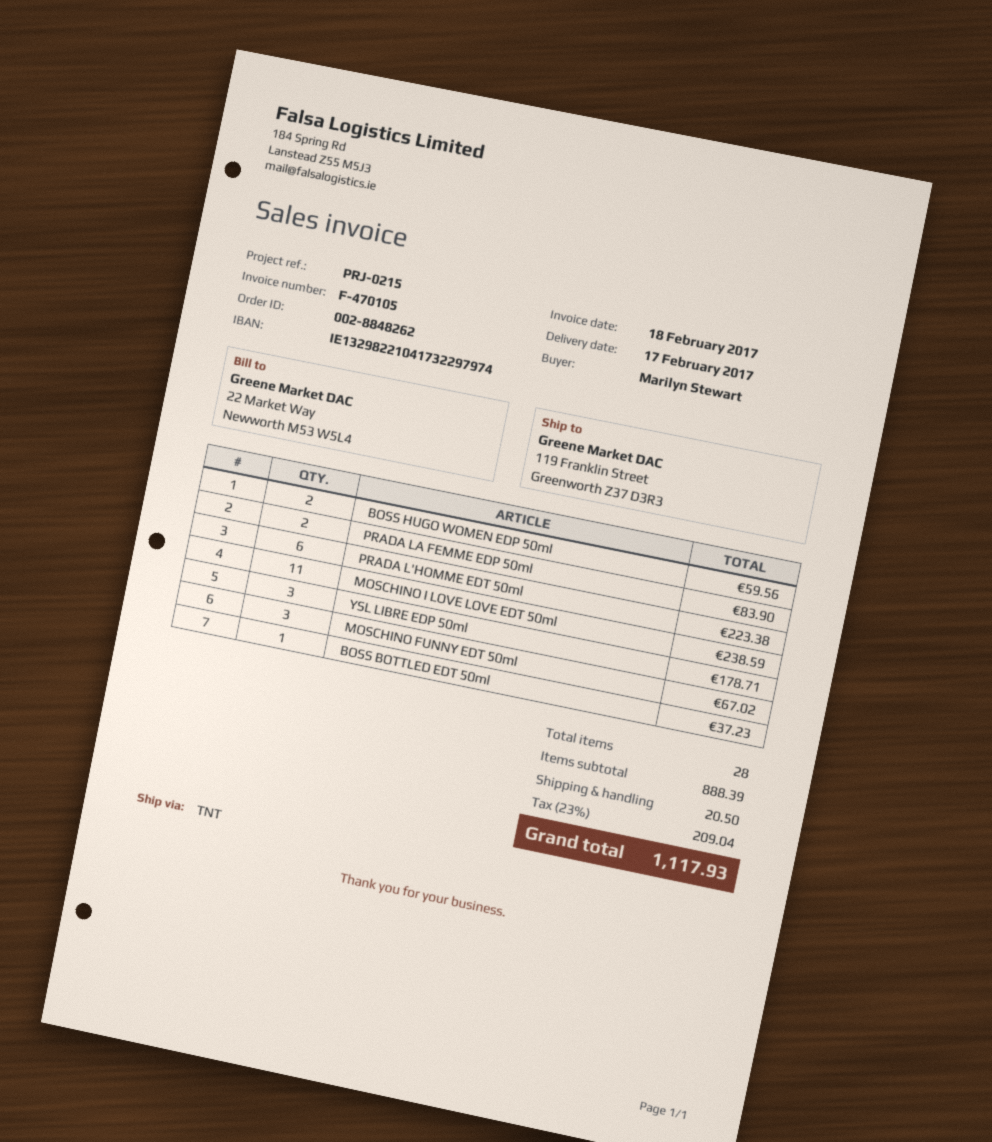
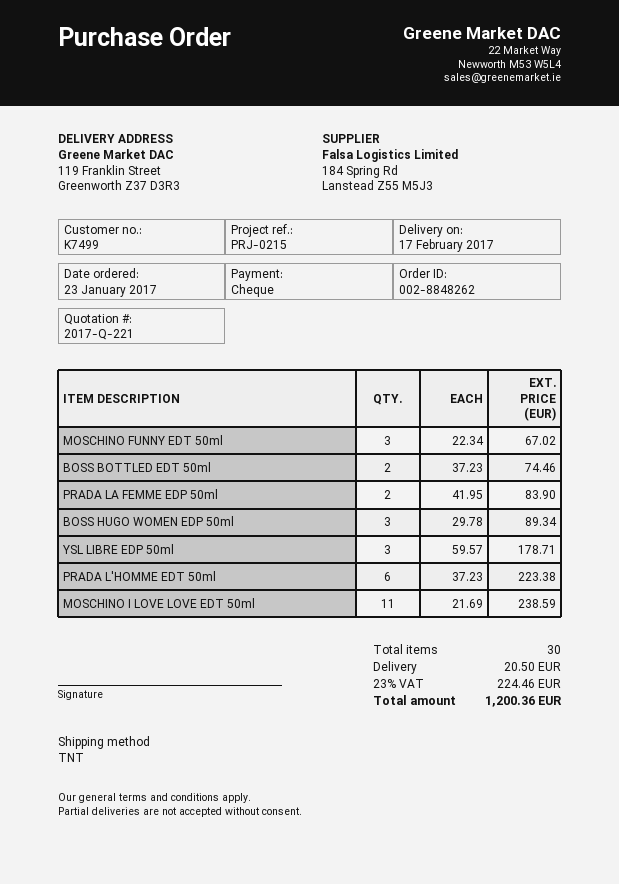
BOSS HUGO WOMEN EDP 50ml: 2 for 59.56 -> 3 for 89.34
BOSS BOTTLED EDT 50ml: 1 for 37.23 -> 2 for 74.46
total quantity: 28 -> 30
tax: 23% = 209.04 -> 23% = 224.46
total: 1117.93 -> 1200.36

